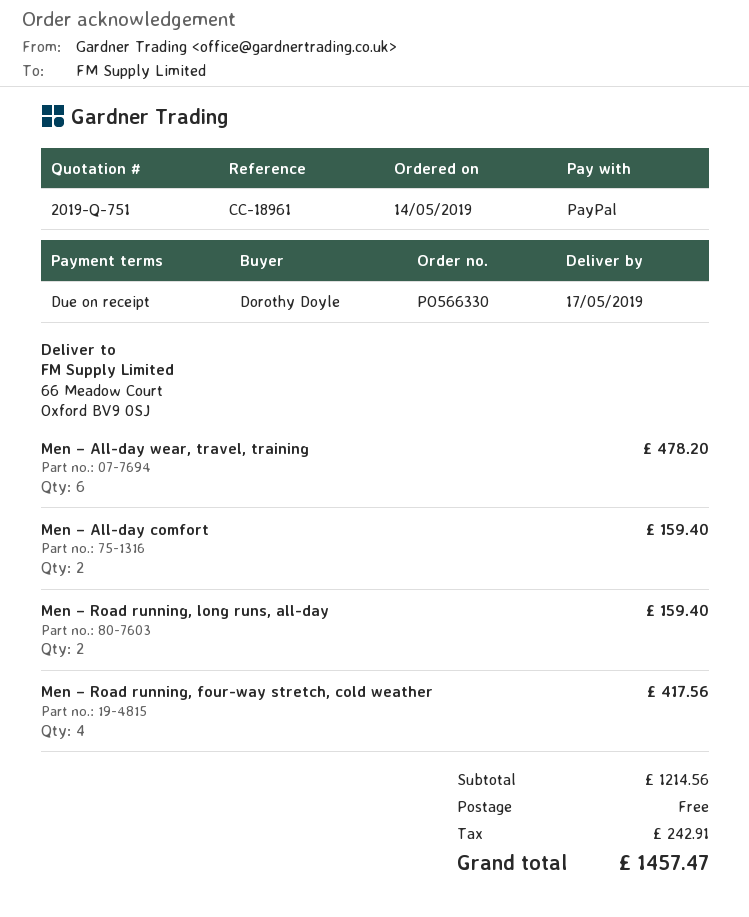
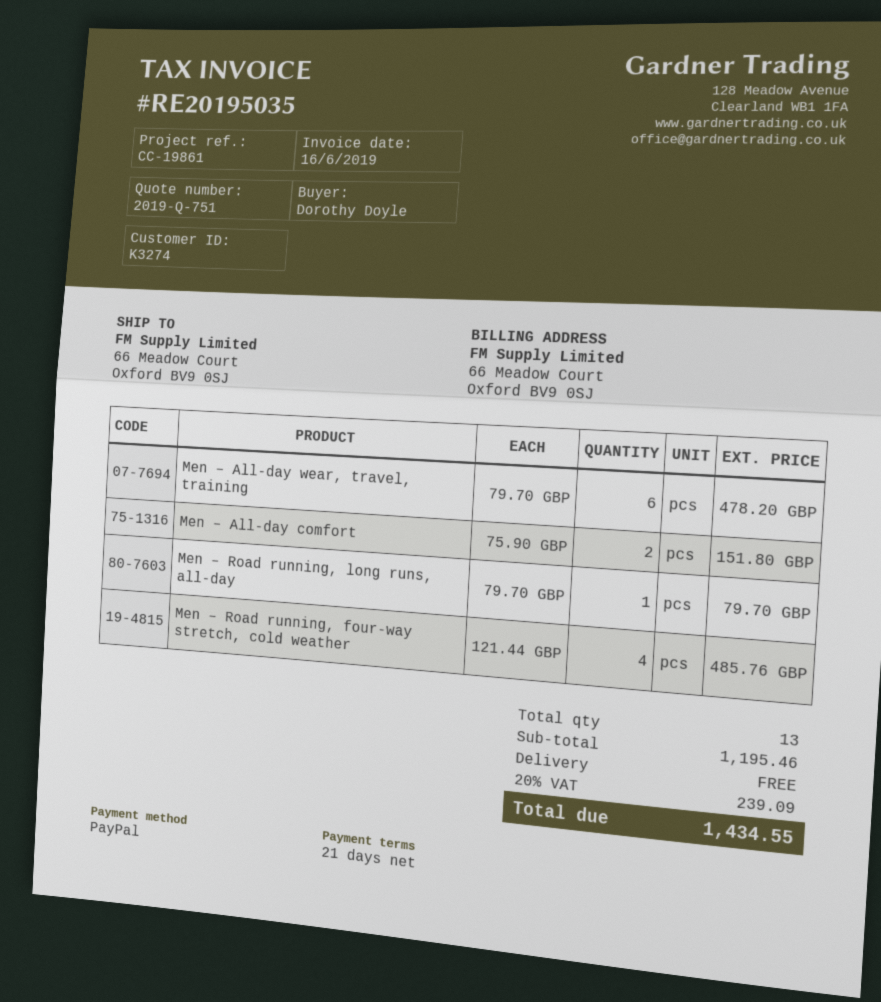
payment terms: on receipt -> 21 days
reference: CC-18961 -> CC-19861
Men – All-day comfort: 2 for 159.40 -> 2 for 151.80
Men – Road running, long runs, all-day: 2 for 159.40 -> 1 for 79.70
Men – Road running, four-way stretch, cold weather: 4 for 417.56 -> 4 for 485.76
subtotal: 1214.56 -> 1195.46
tax: 242.91 -> 239.09
total: 1457.47 -> 1434.55

